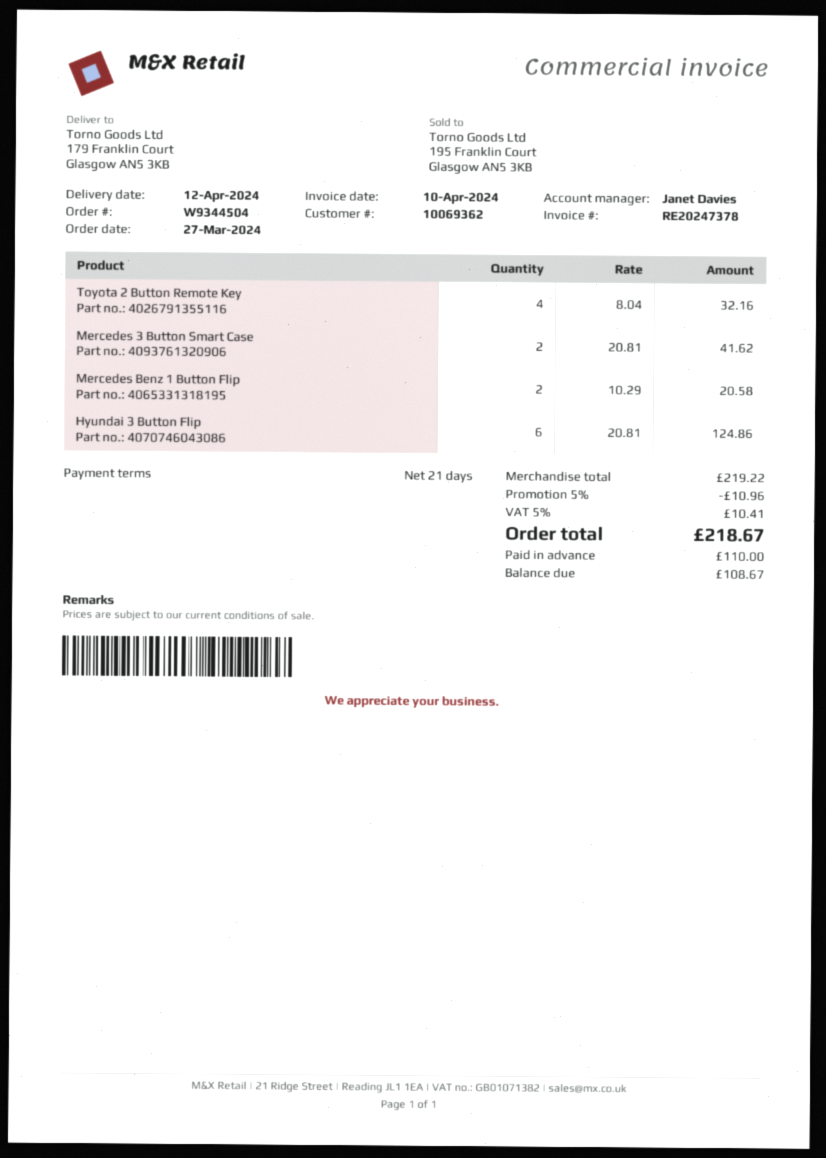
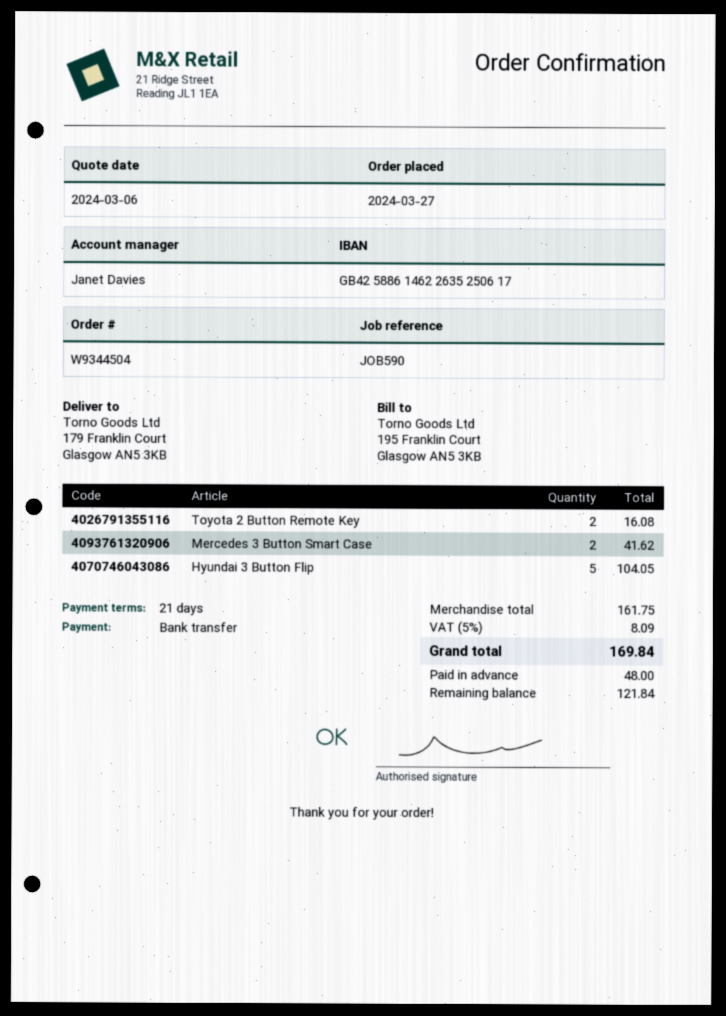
Toyota 2 Button Remote Key: 4 for 32.16 -> 2 for 16.08
Mercedes Benz 1 Button Flip: 2 for 20.58 -> none
Hyundai 3 Button Flip: 6 for 124.86 -> 5 for 104.05
subtotal: 219.22 -> 161.75
discount: 5% = 10.96 -> none
tax: 5% = 10.41 -> 5% = 8.09
total: 218.67 -> 169.84
deposit: 110.00 -> 48.00
balance: 108.67 -> 121.84

